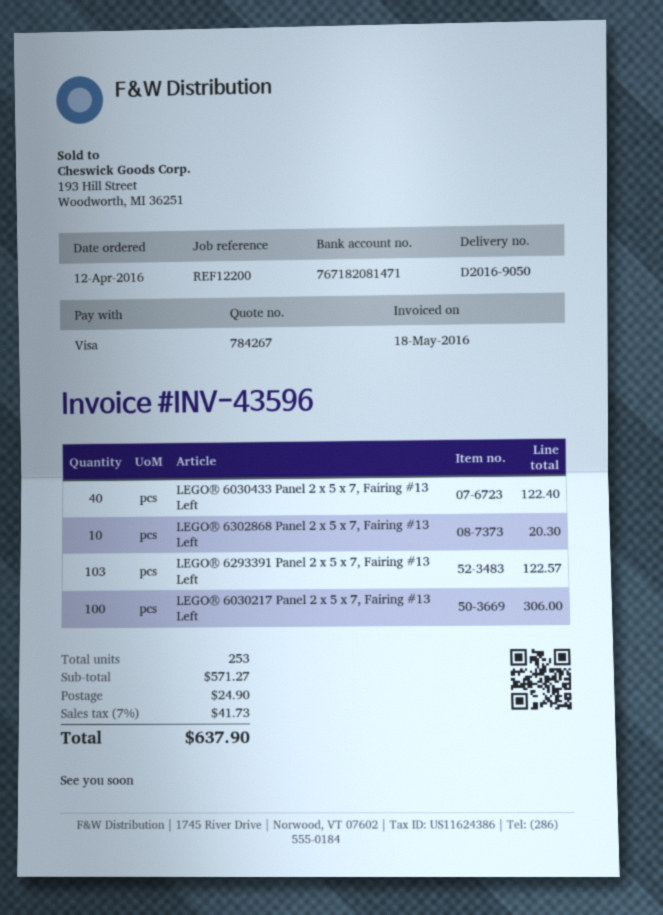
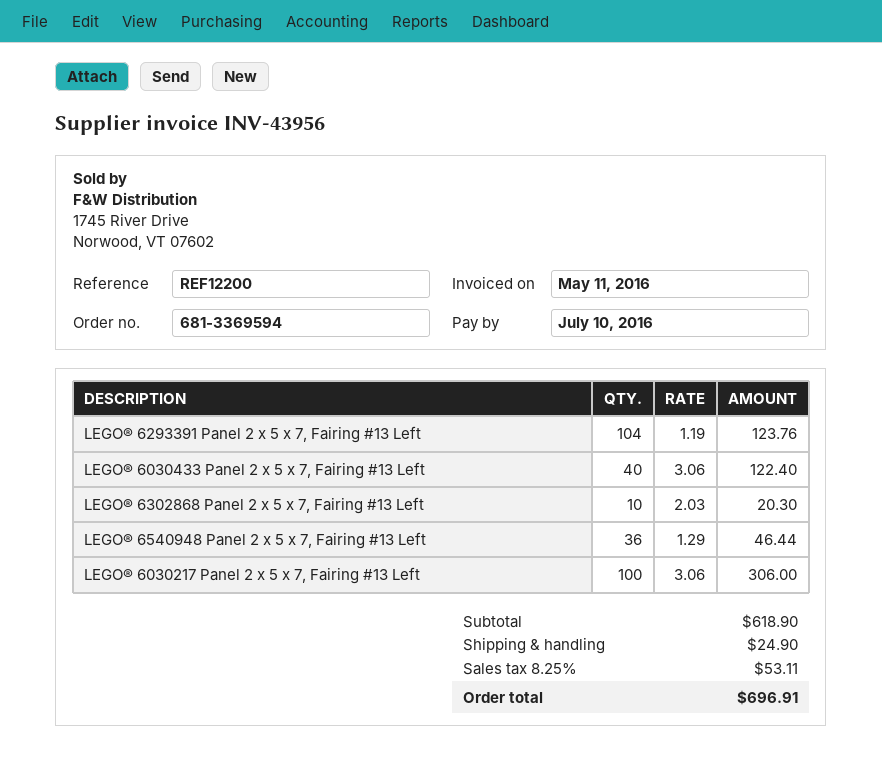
invoice number: INV-43596 -> INV-43956
invoice date: 2016-05-18 -> 2016-05-11
LEGO® 6293391 Panel 2 x 5 x 7, Fairing #13 Left: 103 for 122.57 -> 104 for 123.76
LEGO® 6540948 Panel 2 x 5 x 7, Fairing #13 Left: none -> 36 for 46.44
subtotal: 571.27 -> 618.90
tax: 7% = 41.73 -> 8.25% = 53.11
total: 637.90 -> 696.91

